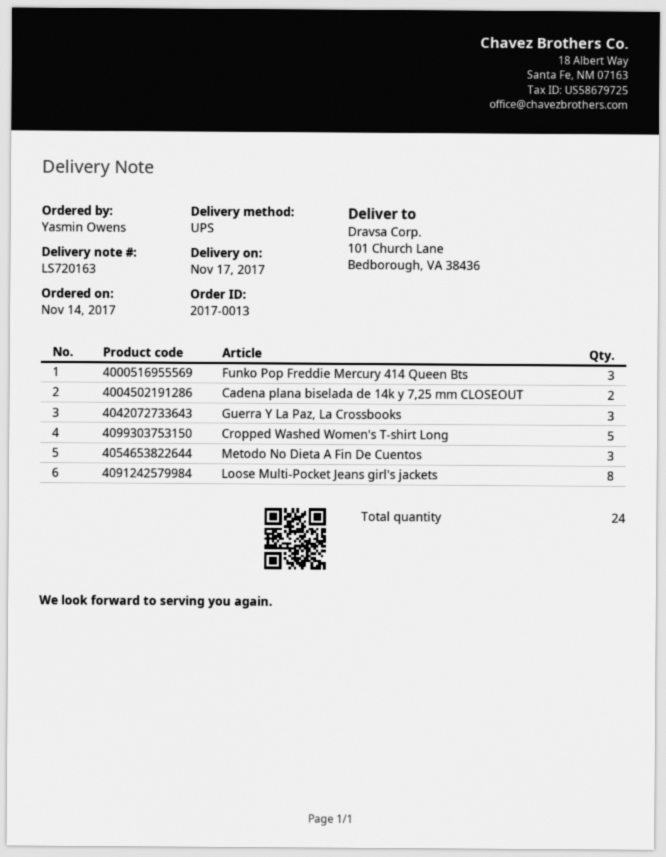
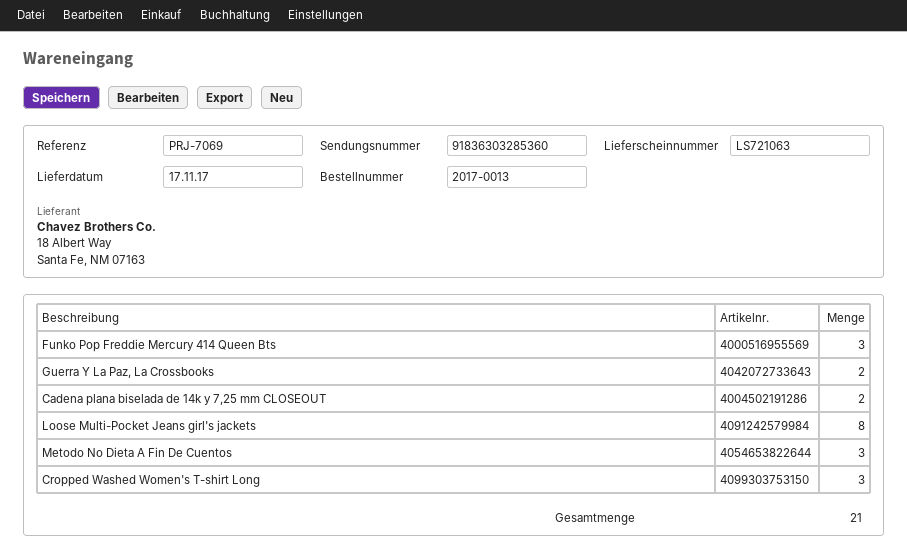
delivery note number: LS720163 -> LS721063
Guerra Y La Paz, La Crossbooks: 3 -> 2
Cropped Washed Women's T-shirt Long: 5 -> 3
total quantity: 24 -> 21

